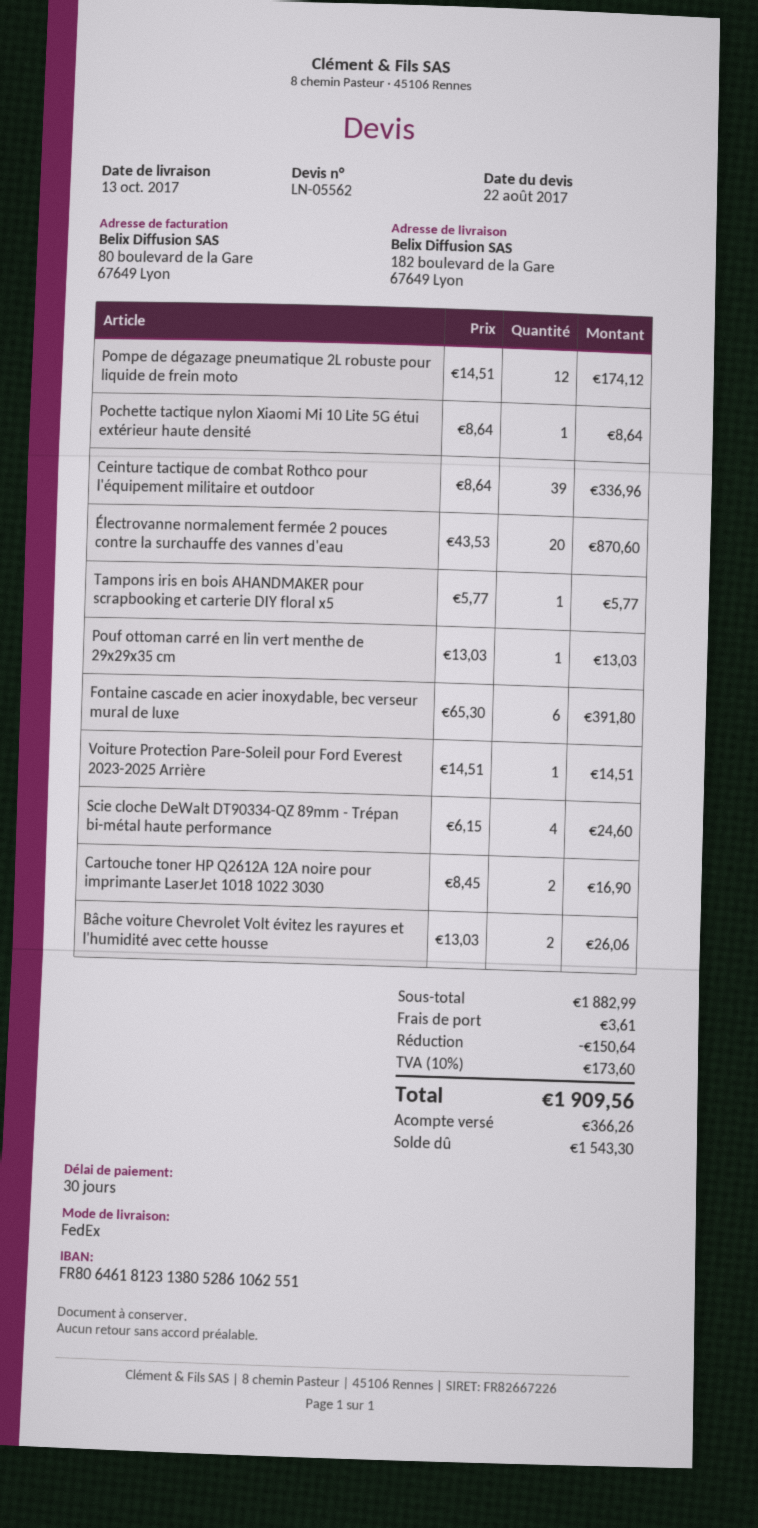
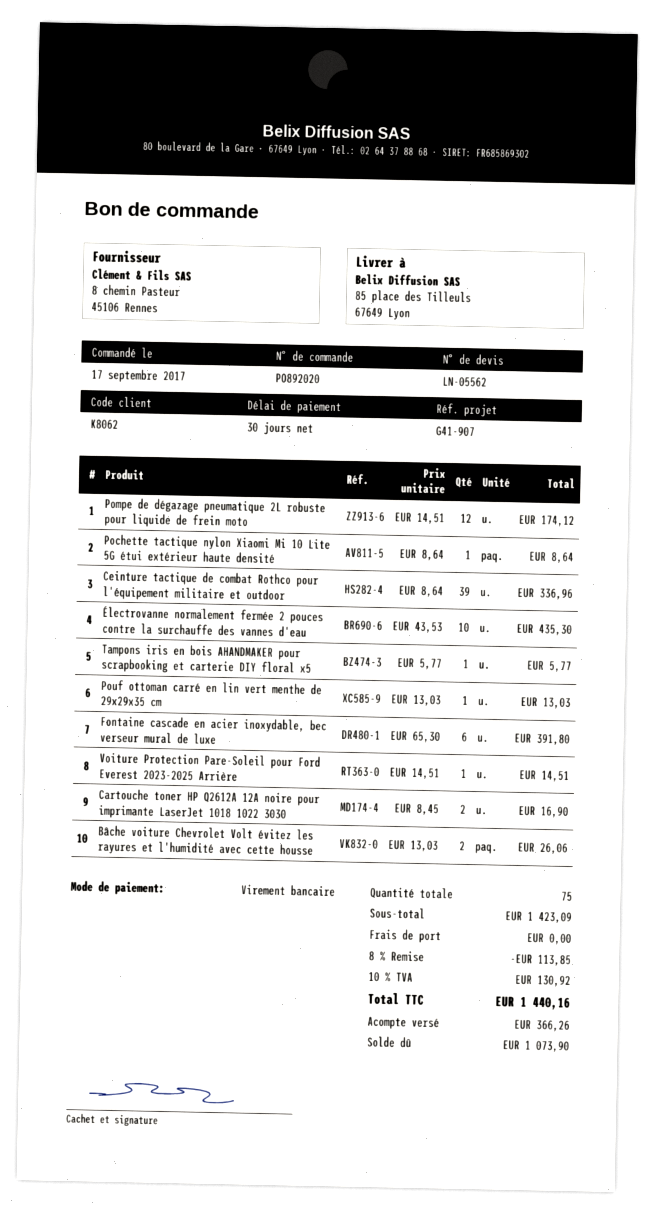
ship to: 182 boulevard de la Gare, 67649 Lyon -> 85 place des Tilleuls, 67649 Lyon
Électrovanne normalement fermée 2 pouces contre la surchauffe des vannes d'eau: 20 x 43.53 = 870.60 -> 10 x 43.53 = 435.30
Scie cloche DeWalt DT90334-QZ 89mm - Trépan bi-métal haute performance: 4 x 6.15 = 24.60 -> none
subtotal: 1882.99 -> 1423.09
discount: 150.64 -> 113.85
shipping: 3.61 -> 0.00
tax: 10% = 173.60 -> 10% = 130.92
total: 1909.56 -> 1440.16
balance: 1543.30 -> 1073.90

